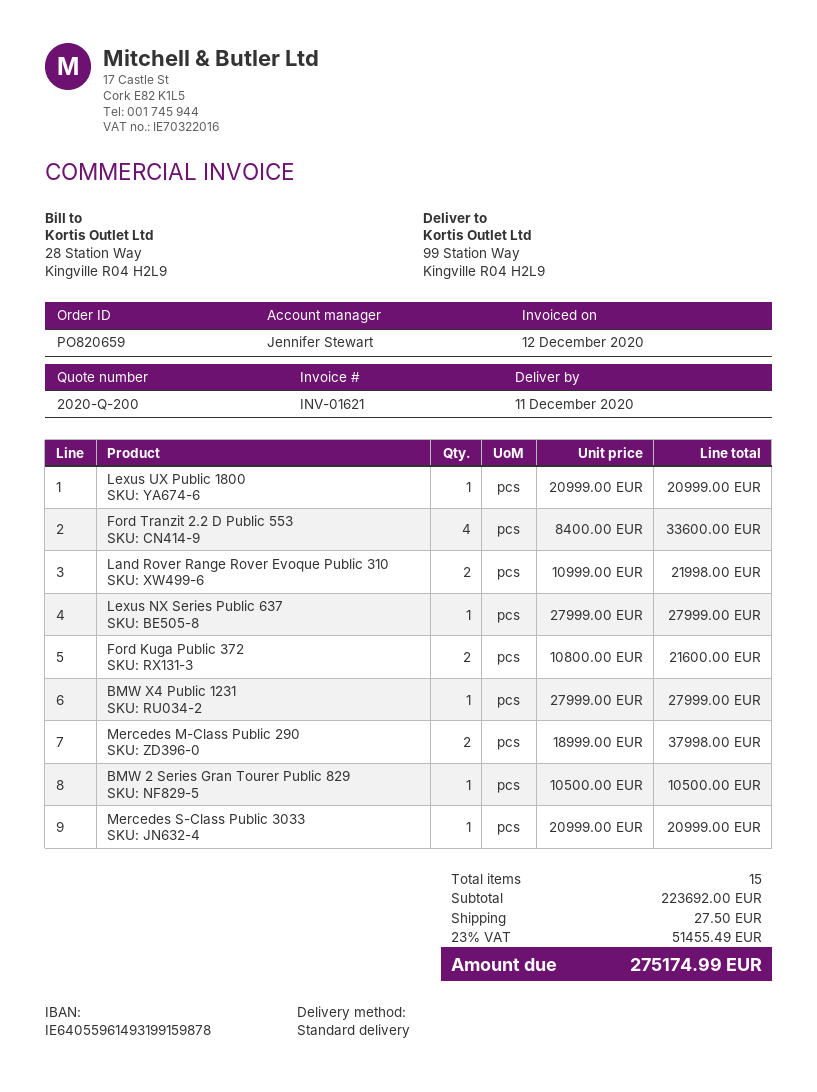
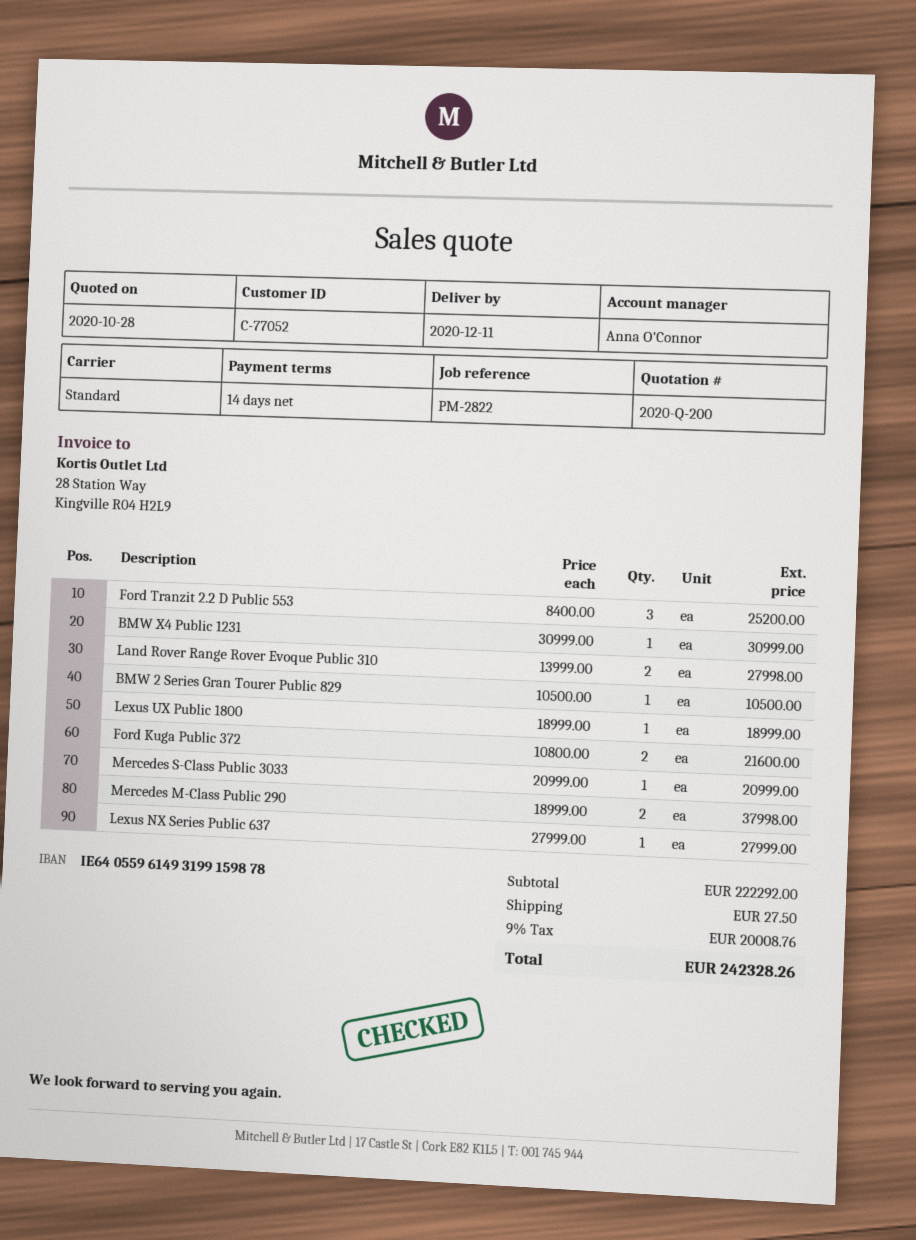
sales rep: Jennifer Stewart -> Anna O'Connor
Lexus UX Public 1800: 1 x 20999.00 = 20999.00 -> 1 x 18999.00 = 18999.00
Ford Tranzit 2.2 D Public 553: 4 x 8400.00 = 33600.00 -> 3 x 8400.00 = 25200.00
Land Rover Range Rover Evoque Public 310: 2 x 10999.00 = 21998.00 -> 2 x 13999.00 = 27998.00
BMW X4 Public 1231: 1 x 27999.00 = 27999.00 -> 1 x 30999.00 = 30999.00
subtotal: 223692.00 -> 222292.00
tax: 23% = 51455.49 -> 9% = 20008.76
total: 275174.99 -> 242328.26

